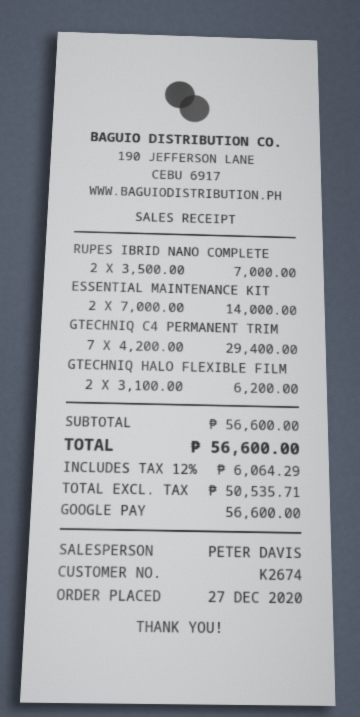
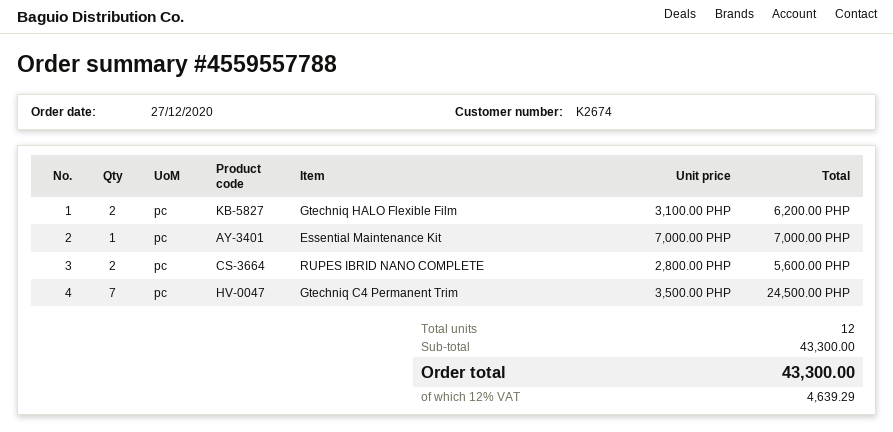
RUPES IBRID NANO COMPLETE: 2 x 3500.00 = 7000.00 -> 2 x 2800.00 = 5600.00
ESSENTIAL MAINTENANCE KIT: 2 x 7000.00 = 14000.00 -> 1 x 7000.00 = 7000.00
GTECHNIQ C4 PERMANENT TRIM: 7 x 4200.00 = 29400.00 -> 7 x 3500.00 = 24500.00
subtotal: 56600.00 -> 43300.00
tax: 12% = 6064.29 -> 12% = 4639.29
total: 56600.00 -> 43300.00

